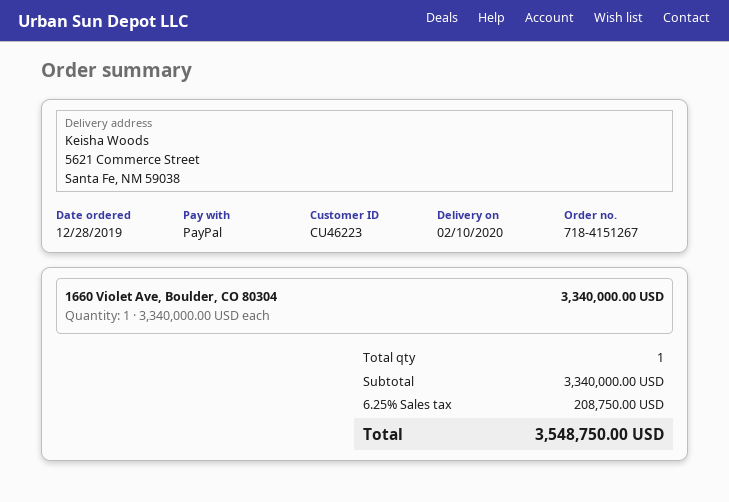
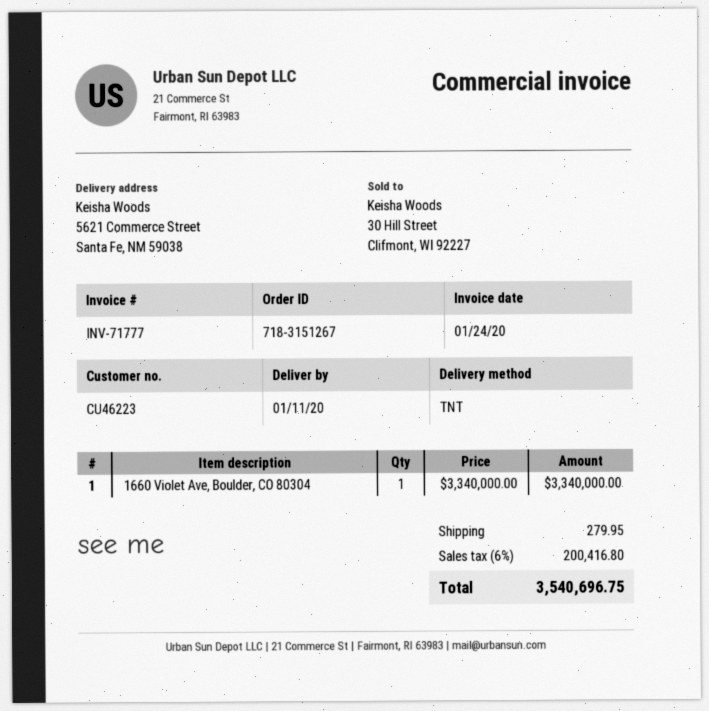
order number: 718-4151267 -> 718-3151267
delivery date: 2020-02-10 -> 2020-01-11
shipping: none -> 279.95
tax: 6.25% = 208750.00 -> 6% = 200416.80
total: 3548750.00 -> 3540696.75

